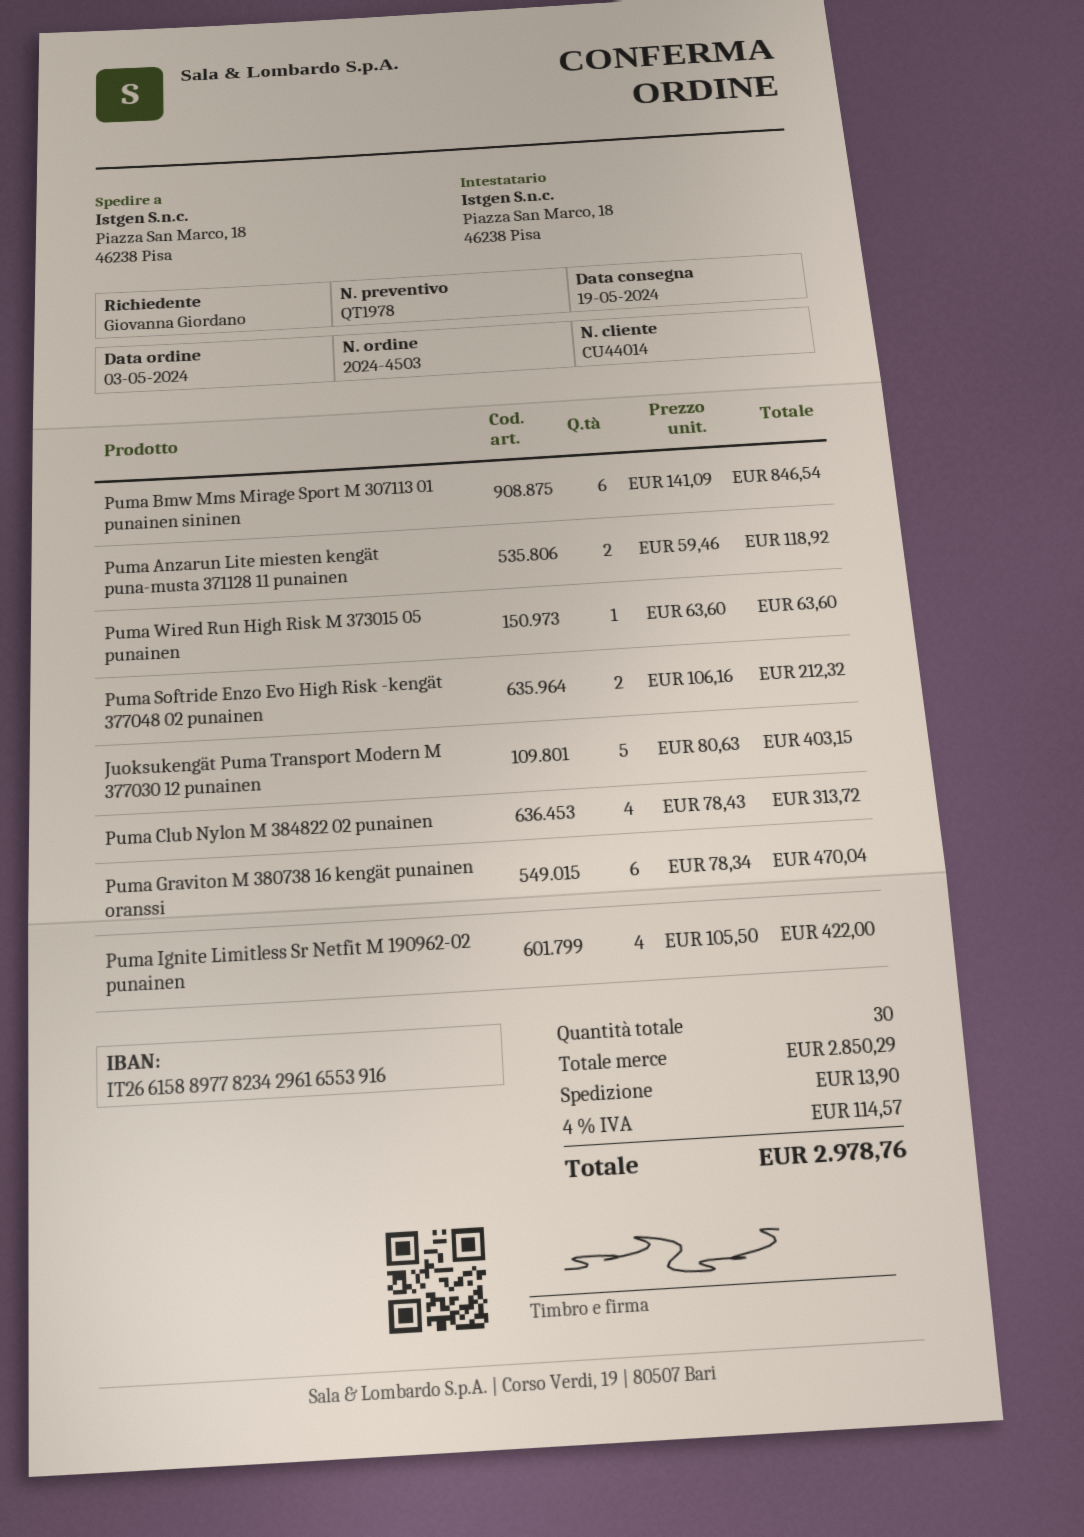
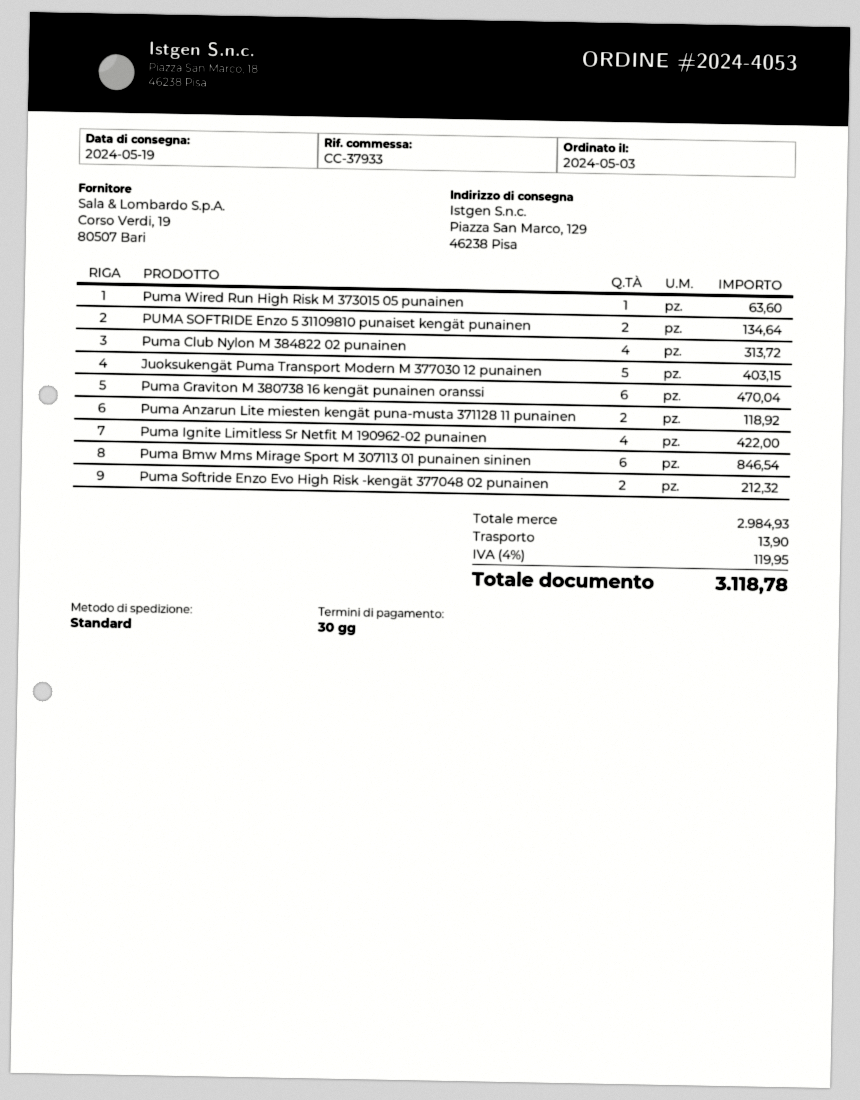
order number: 2024-4503 -> 2024-4053
ship to: Piazza San Marco, 18, 46238 Pisa -> Piazza San Marco, 129, 46238 Pisa
PUMA SOFTRIDE Enzo 5 31109810 punaiset kengät punainen: none -> 2 for 134.64
subtotal: 2850.29 -> 2984.93
tax: 4% = 114.57 -> 4% = 119.95
total: 2978.76 -> 3118.78

